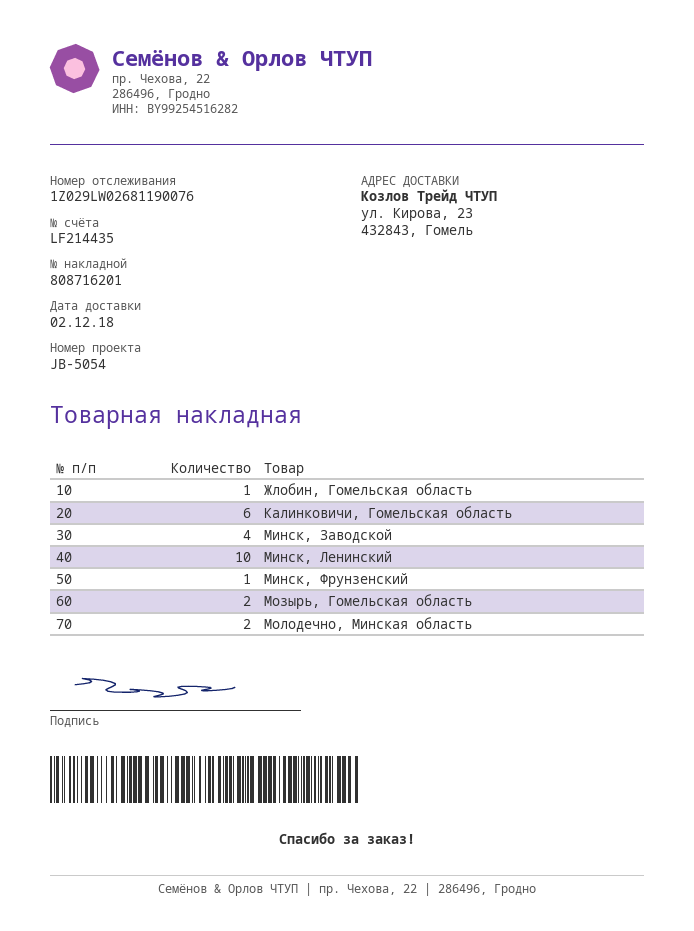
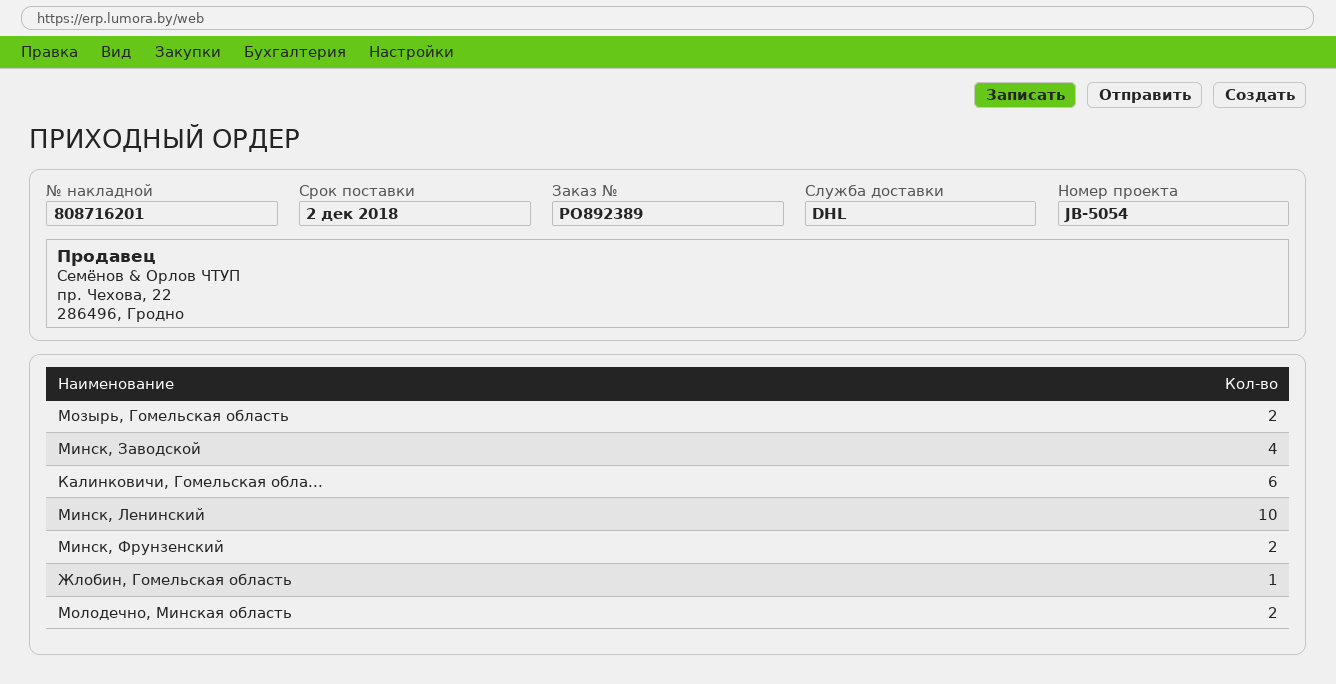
Минск, Фрунзенский: 1 -> 2

